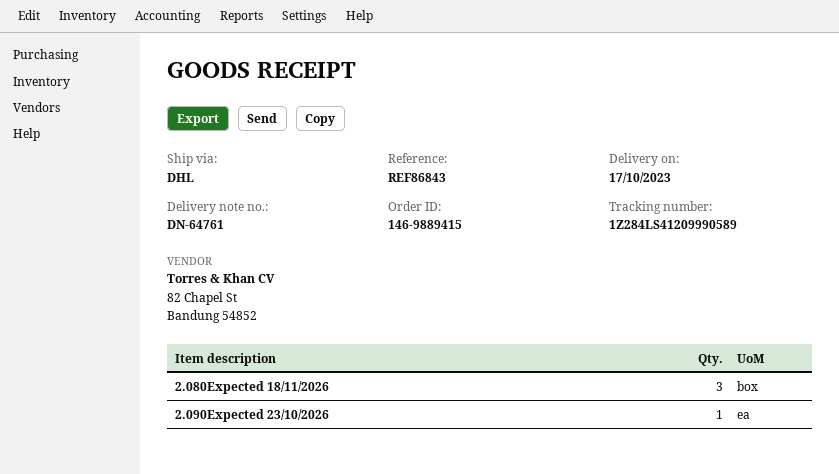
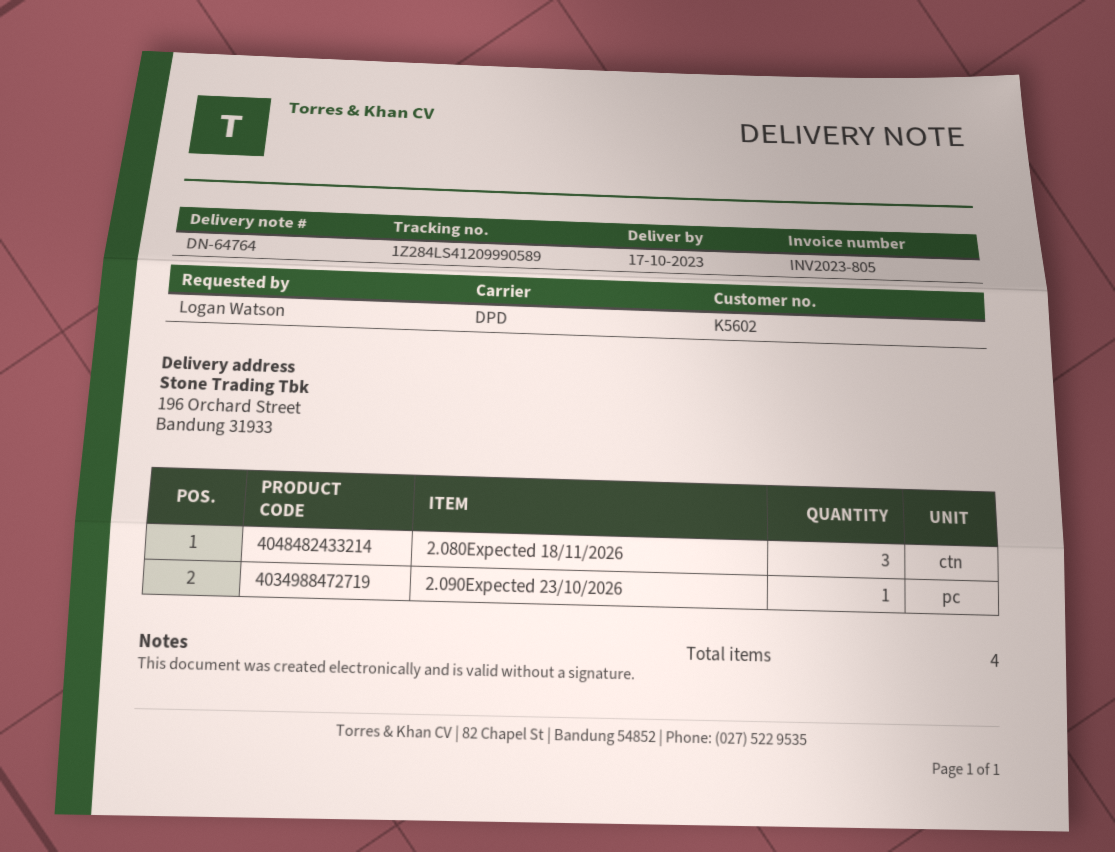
delivery note number: DN-64761 -> DN-64764
shipping method: DHL -> DPD

